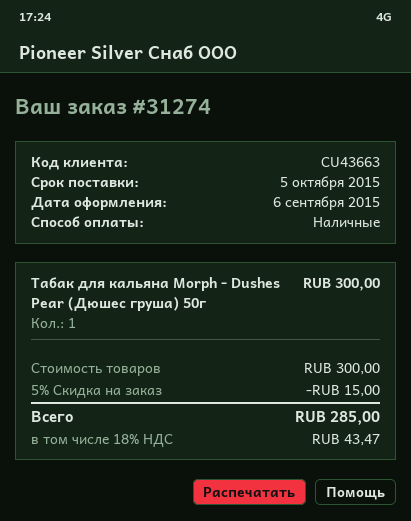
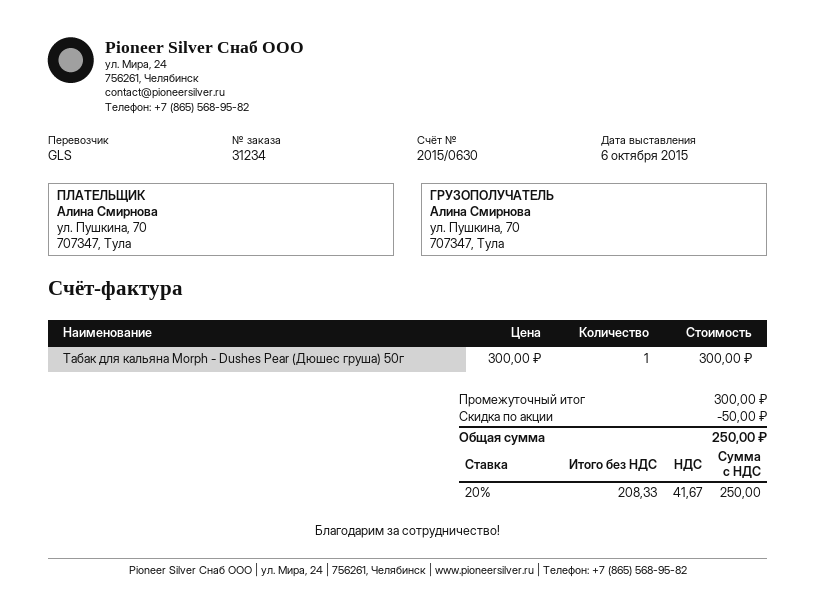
order number: 31274 -> 31234
discount: 15.00 -> 50.00
tax: 18% = 43.47 -> 20% = 41.67
total: 285.00 -> 250.00

